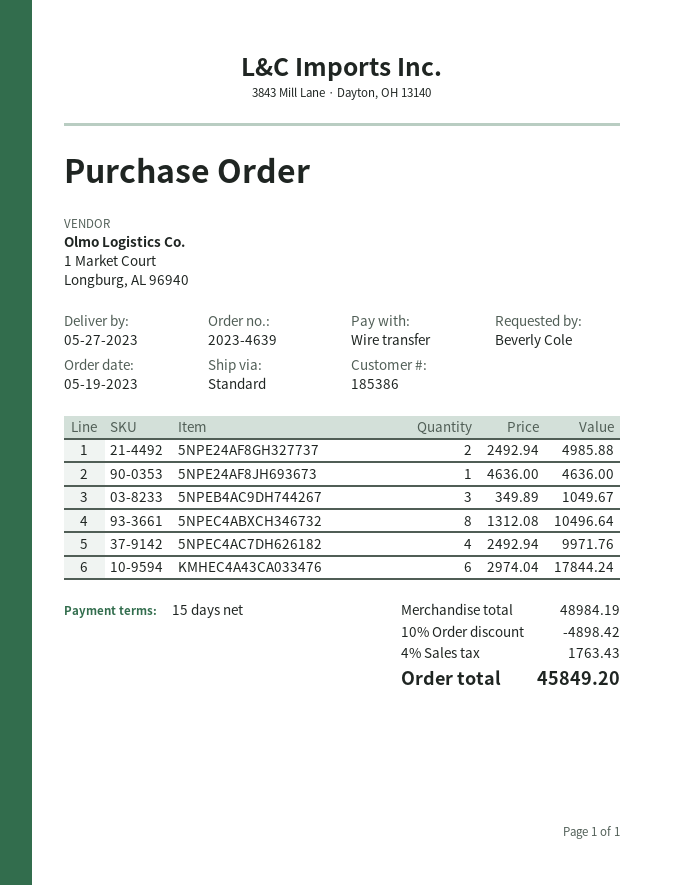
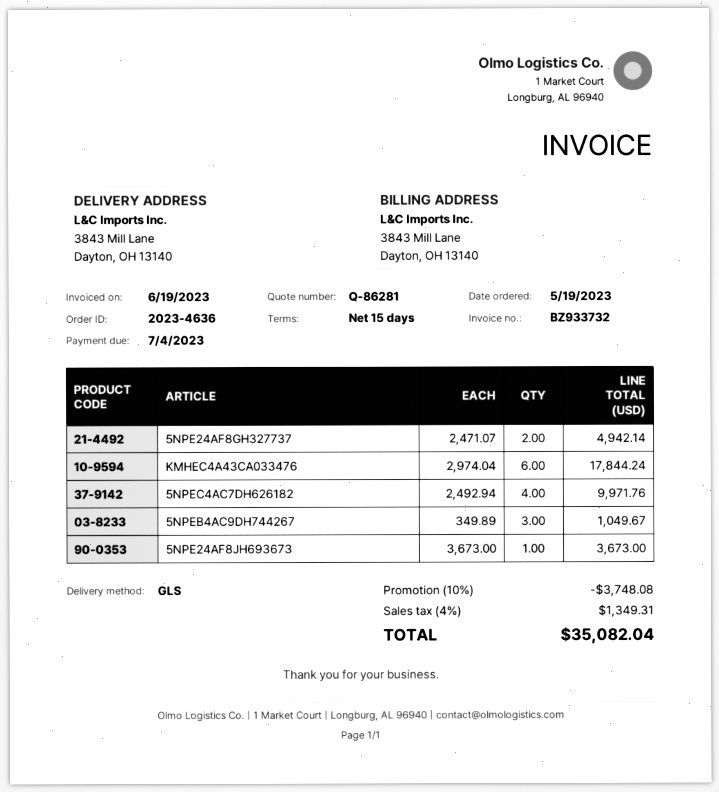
order number: 2023-4639 -> 2023-4636
shipping method: standard -> GLS
5NPE24AF8GH327737: 2 x 2492.94 = 4985.88 -> 2 x 2471.07 = 4942.14
5NPE24AF8JH693673: 1 x 4636.00 = 4636.00 -> 1 x 3673.00 = 3673.00
5NPEC4ABXCH346732: 8 x 1312.08 = 10496.64 -> none
discount: 10% = 4898.42 -> 10% = 3748.08
tax: 4% = 1763.43 -> 4% = 1349.31
total: 45849.20 -> 35082.04

